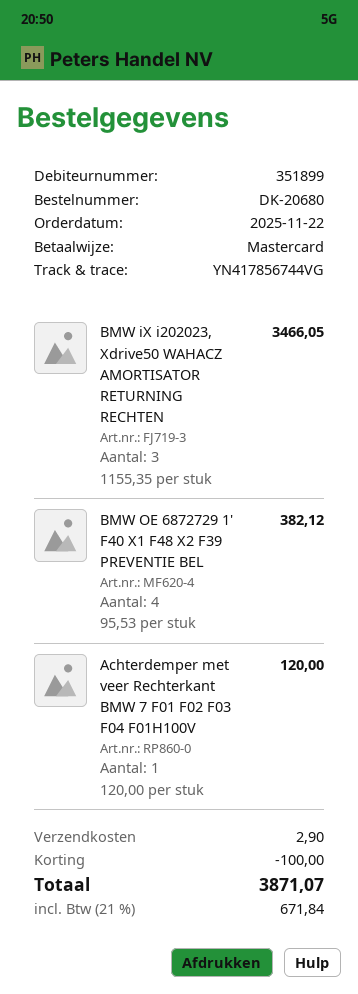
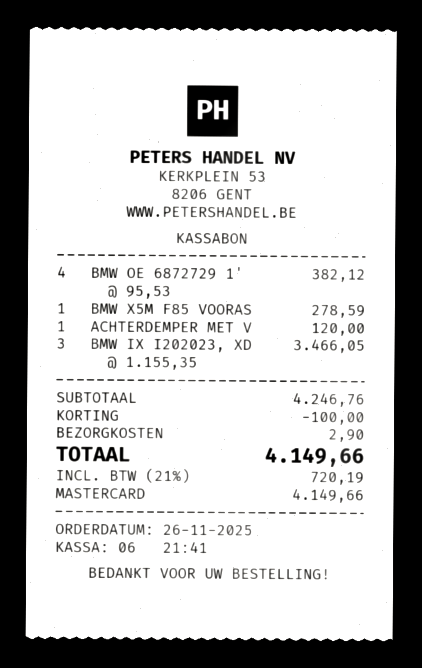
order date: 2025-11-22 -> 2025-11-26
BMW X5M F85 VOORAS: none -> 1 x 278.59 = 278.59
tax: 21% = 671.84 -> 21% = 720.19
total: 3871.07 -> 4149.66

